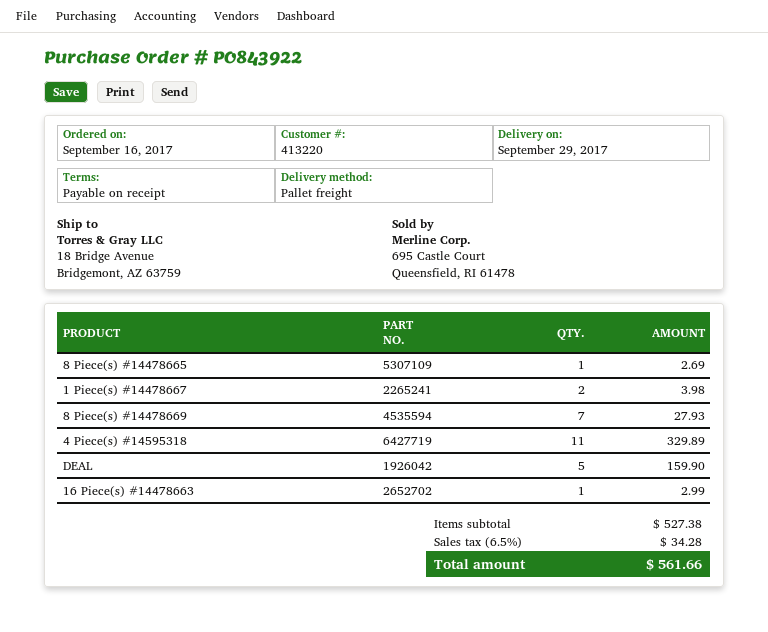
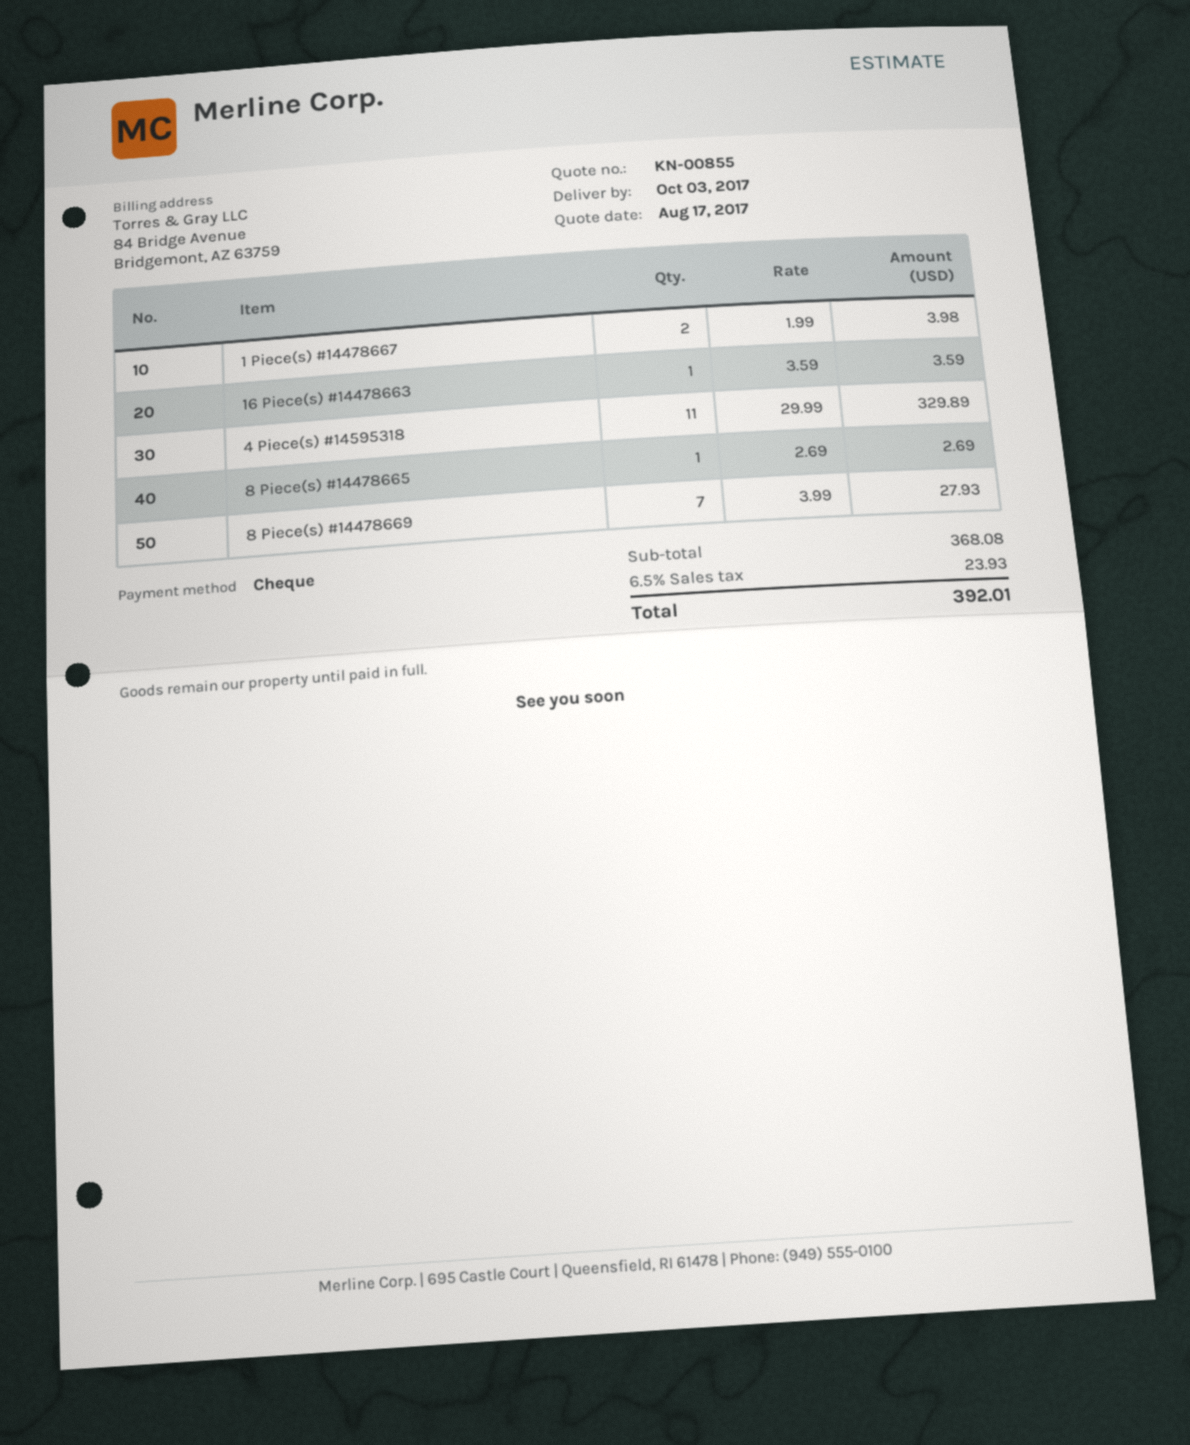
delivery date: 2017-09-29 -> 2017-10-03
DEAL: 5 for 159.90 -> none
16 Piece(s) #14478663: 1 for 2.99 -> 1 for 3.59
subtotal: 527.38 -> 368.08
tax: 6.5% = 34.28 -> 6.5% = 23.93
total: 561.66 -> 392.01

